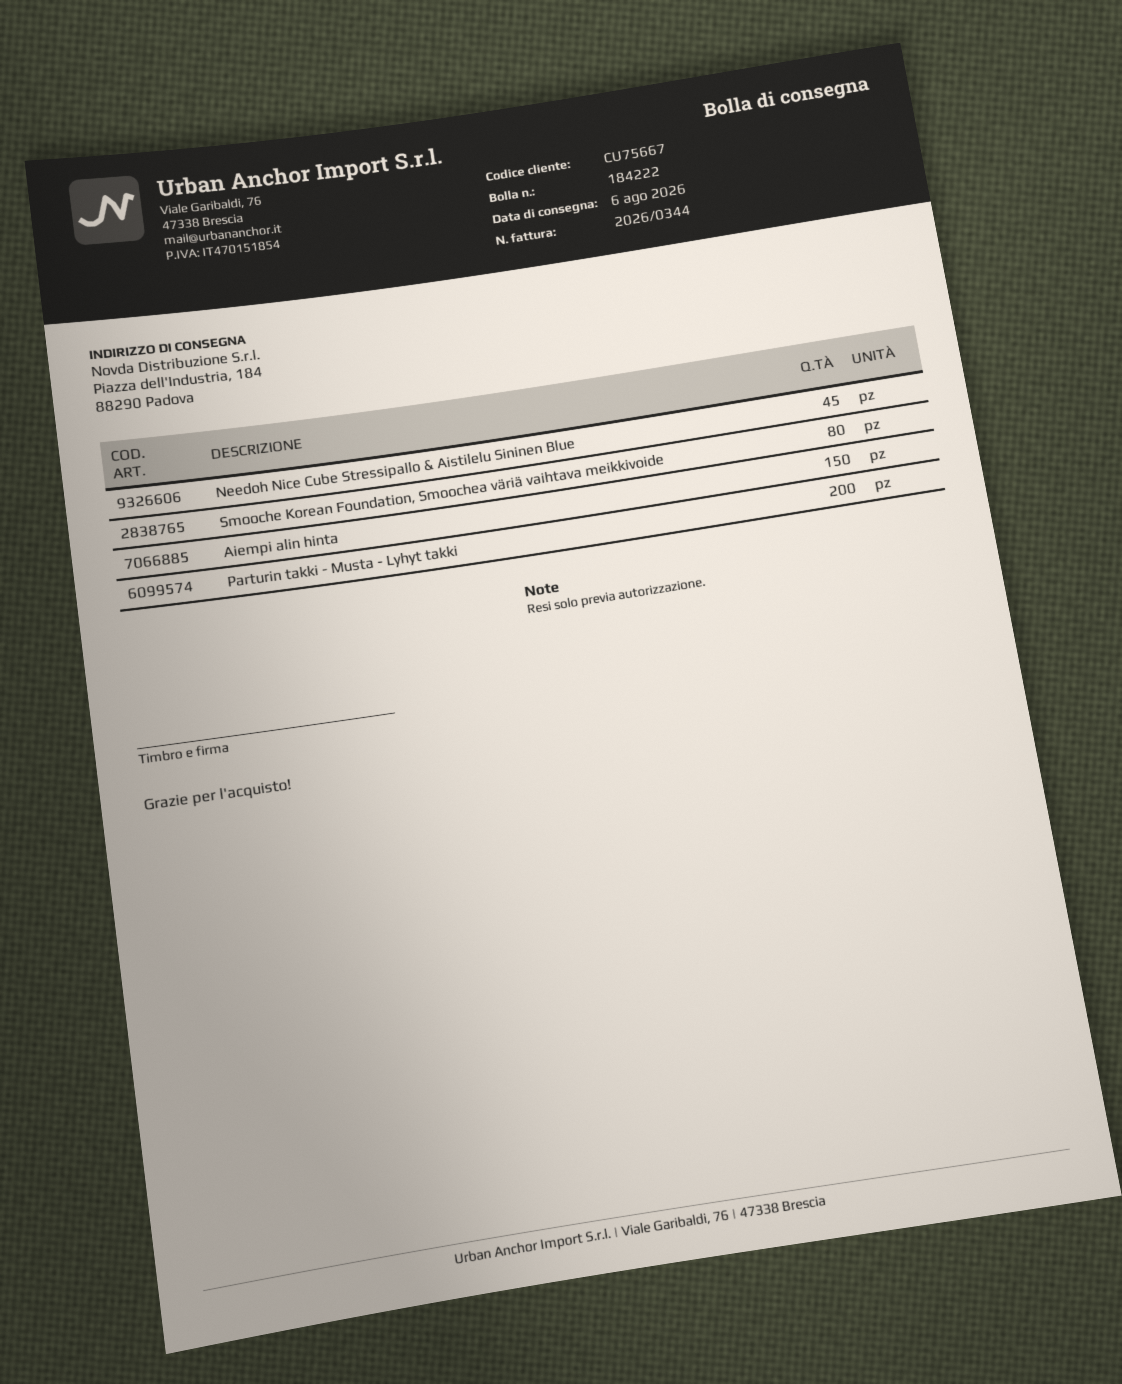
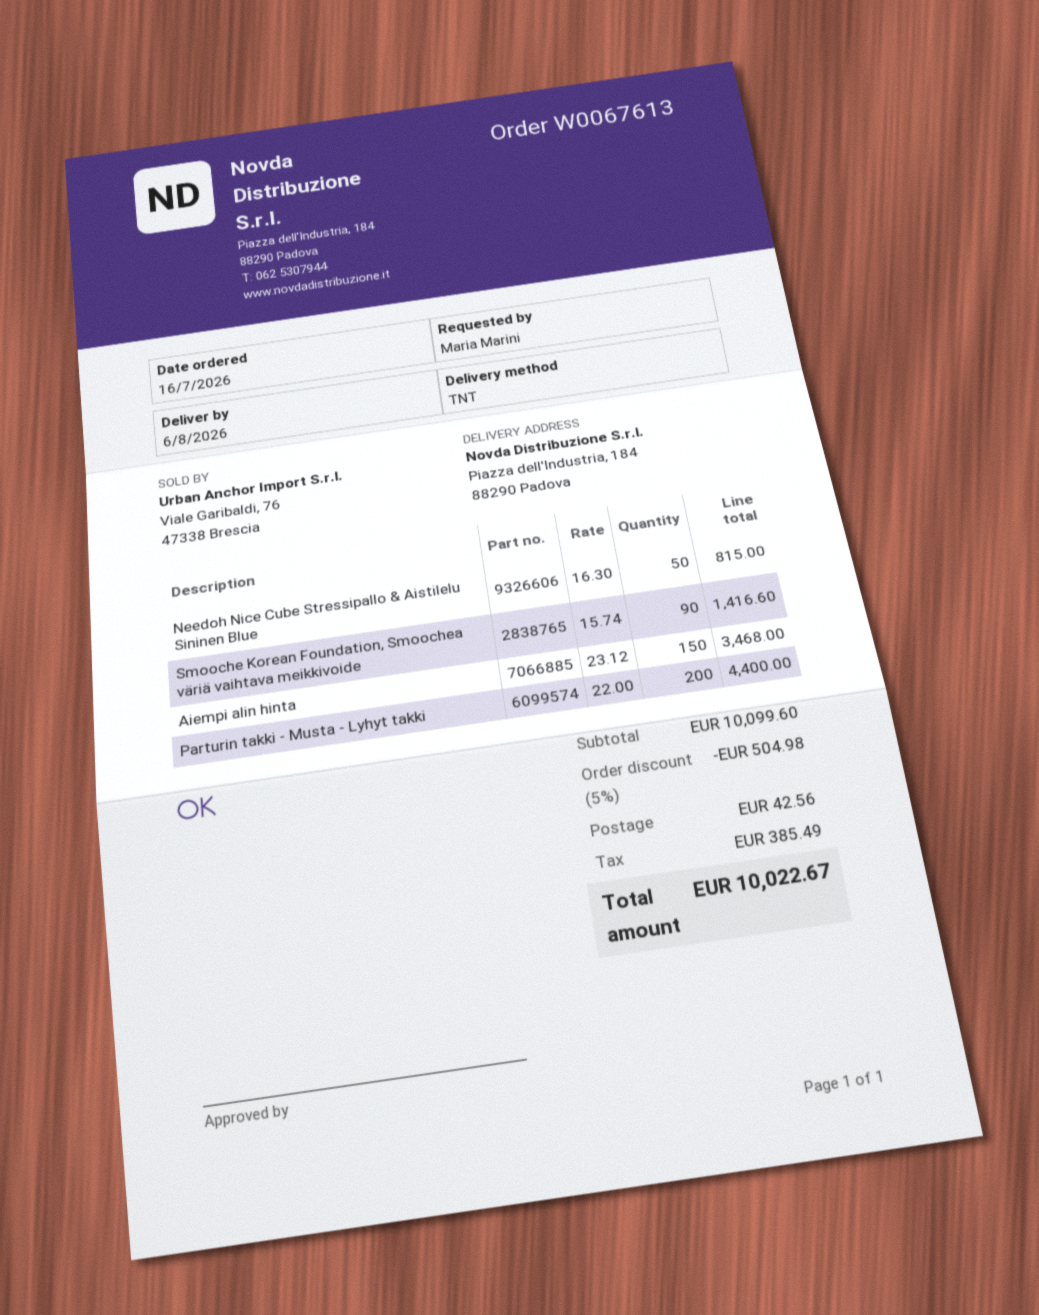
Needoh Nice Cube Stressipallo & Aistilelu Sininen Blue: 45 -> 50
Smooche Korean Foundation, Smoochea väriä vaihtava meikkivoide: 80 -> 90

